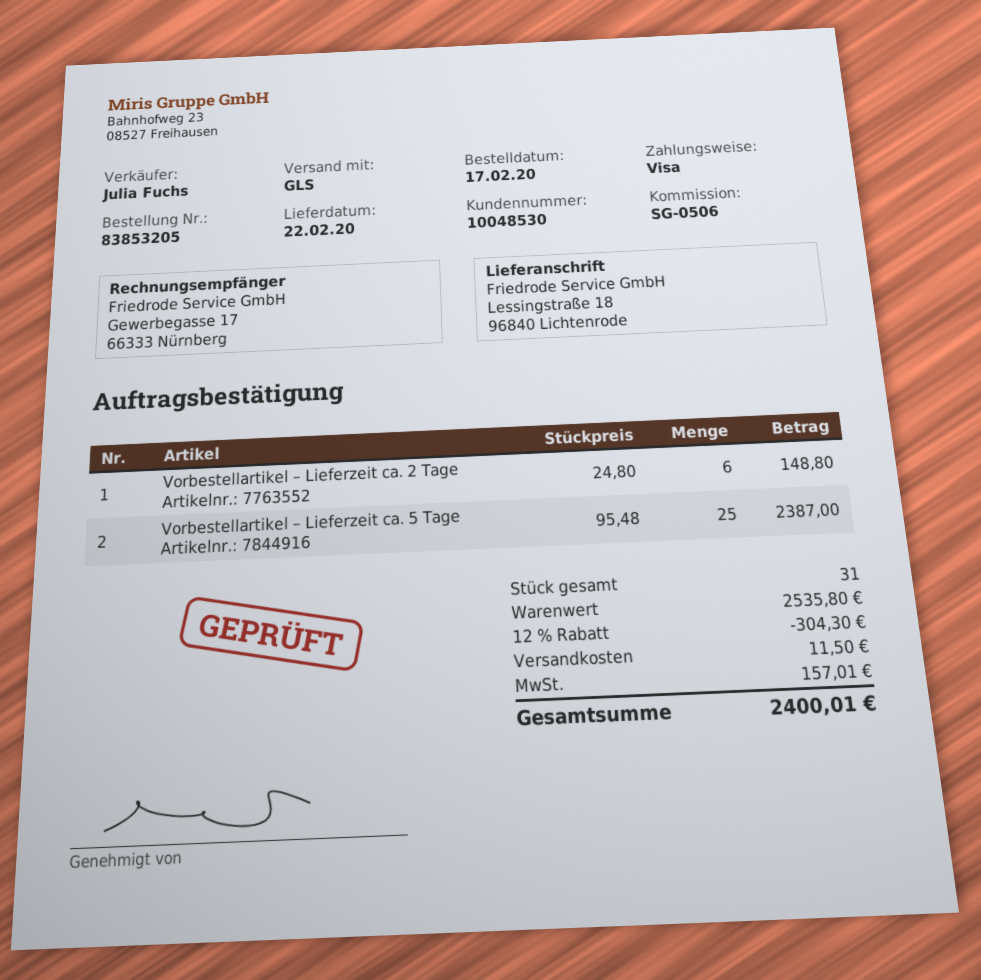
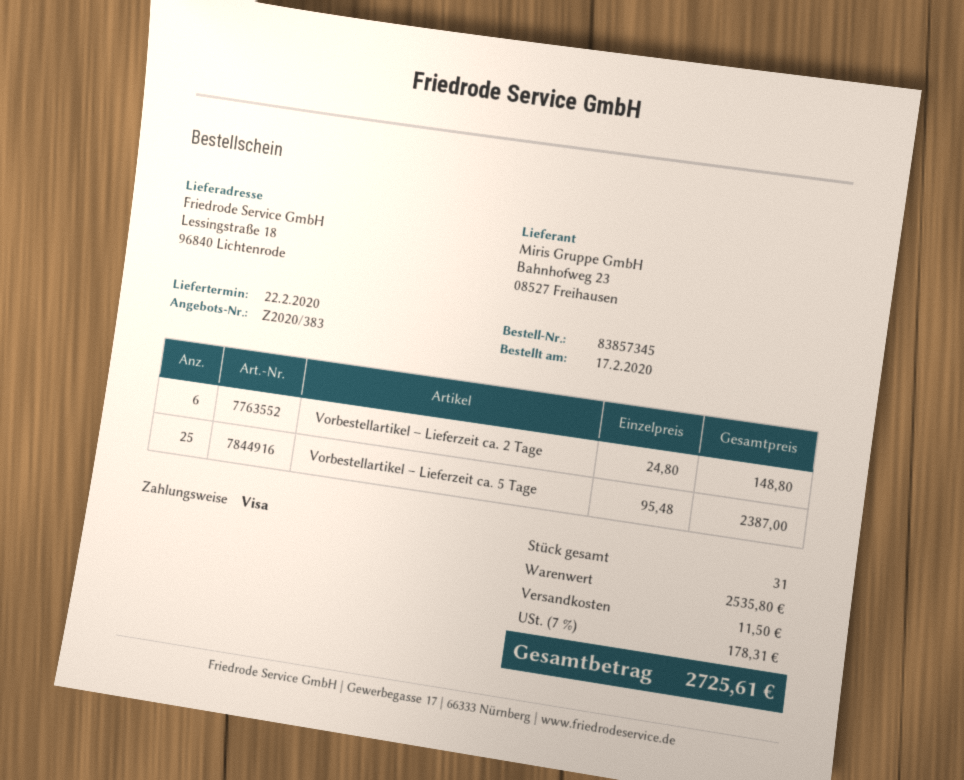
order number: 83853205 -> 83857345
discount: 12% = 304.30 -> none
tax: 157.01 -> 178.31
total: 2400.01 -> 2725.61

